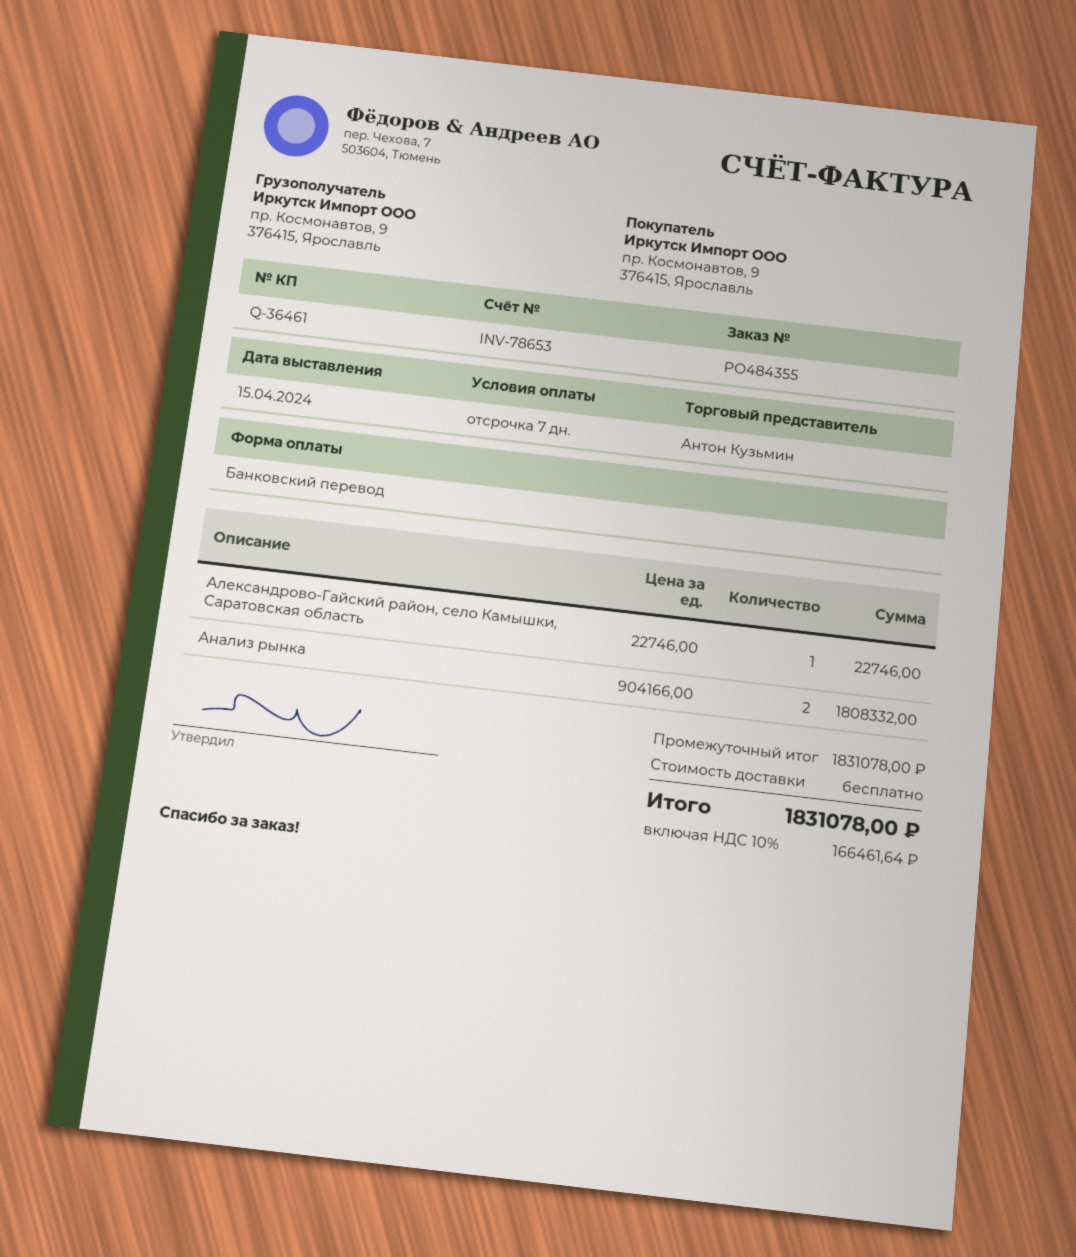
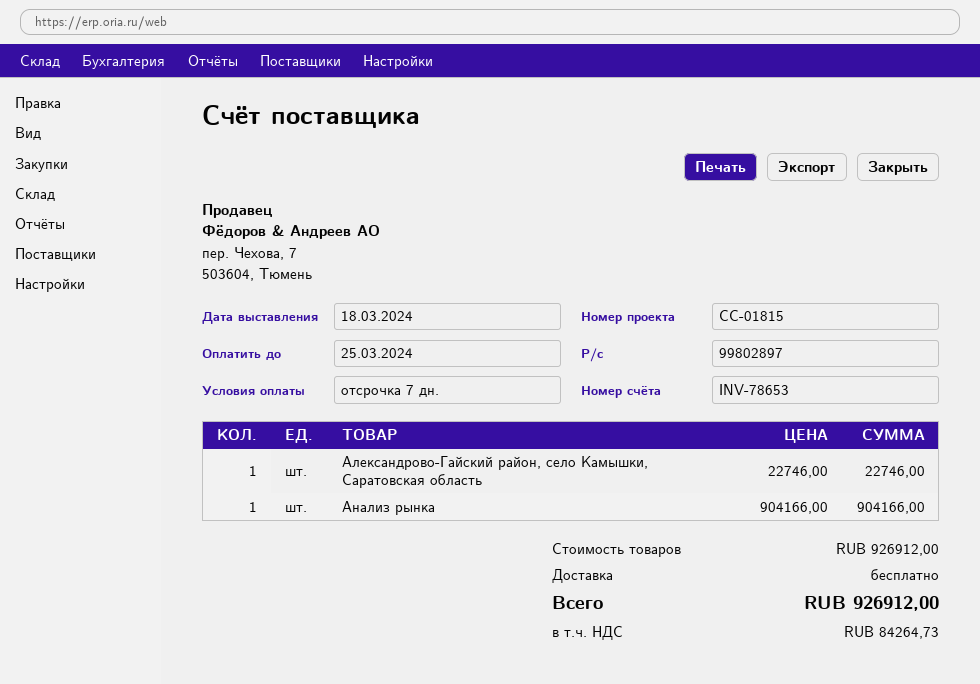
invoice date: 2024-04-15 -> 2024-03-18
Анализ рынка: 2 x 904166.00 = 1808332.00 -> 1 x 904166.00 = 904166.00
subtotal: 1831078.00 -> 926912.00
tax: 166461.64 -> 84264.73
total: 1831078.00 -> 926912.00

